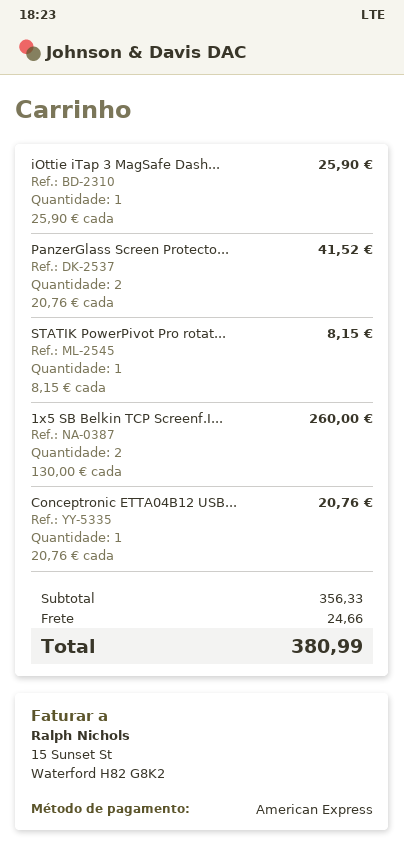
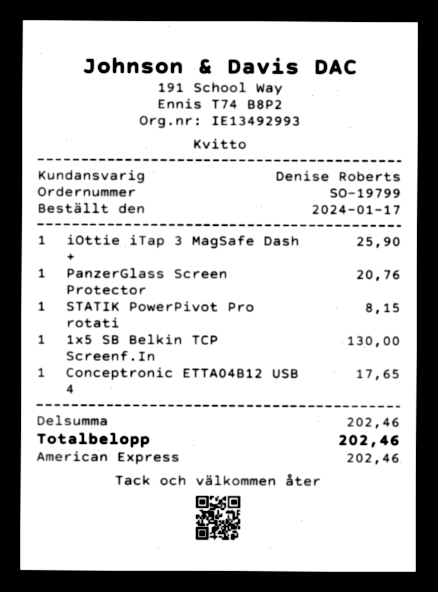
PanzerGlass Screen Protecto...: 2 x 20.76 = 41.52 -> 1 x 20.76 = 20.76
1x5 SB Belkin TCP Screenf.I...: 2 x 130.00 = 260.00 -> 1 x 130.00 = 130.00
Conceptronic ETTA04B12 USB...: 1 x 20.76 = 20.76 -> 1 x 17.65 = 17.65
subtotal: 356.33 -> 202.46
shipping: 24.66 -> none
total: 380.99 -> 202.46

